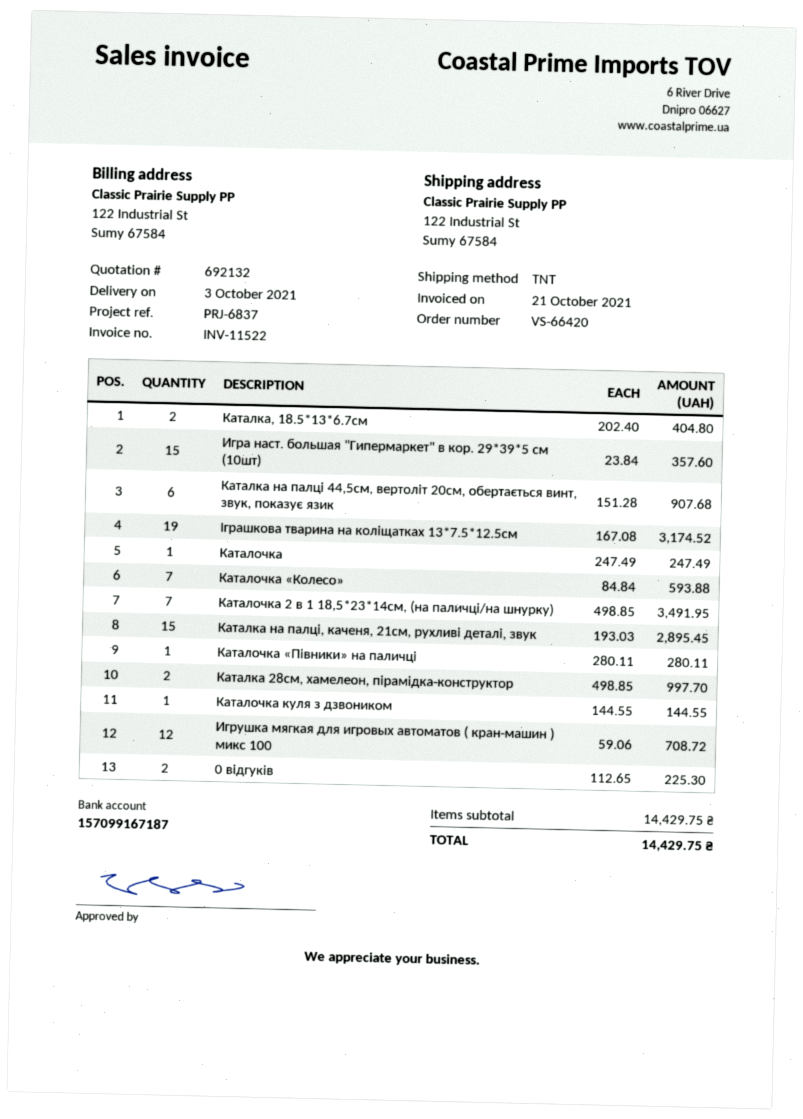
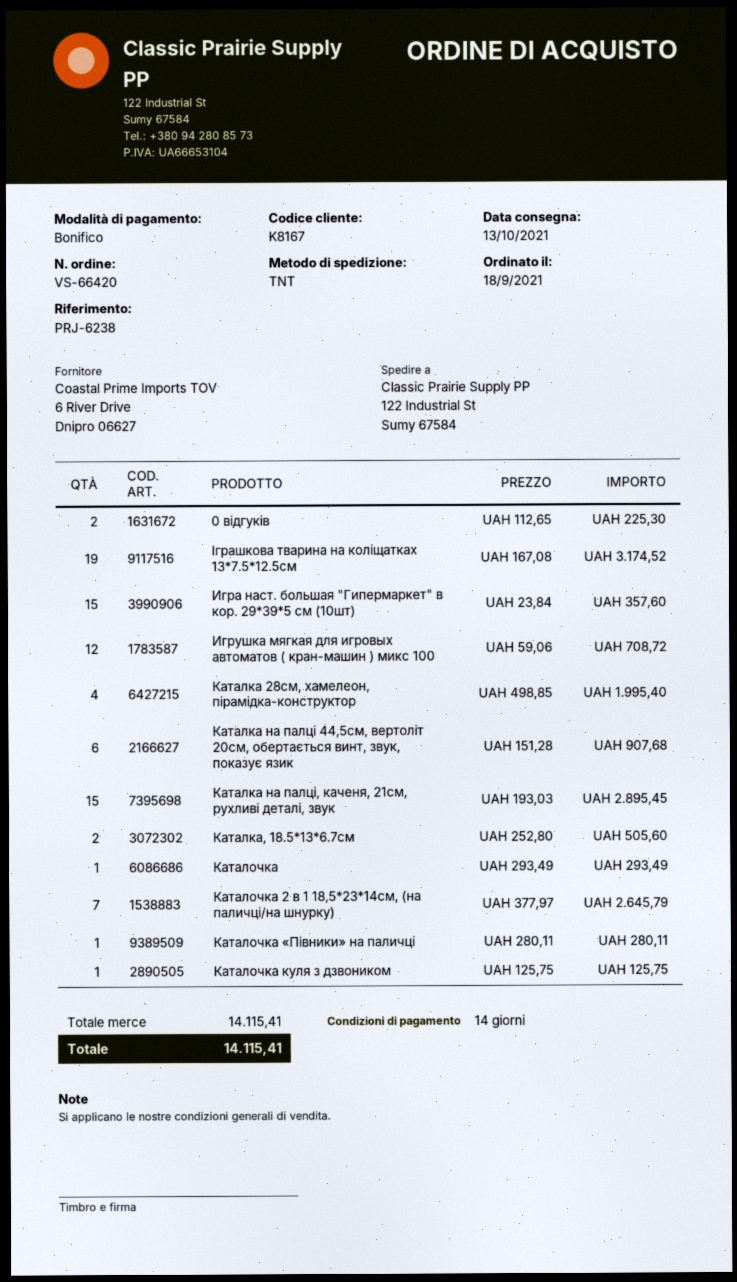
delivery date: 2021-10-03 -> 2021-10-13
reference: PRJ-6837 -> PRJ-6238
Каталка, 18.5*13*6.7см: 2 x 202.40 = 404.80 -> 2 x 252.80 = 505.60
Каталочка: 1 x 247.49 = 247.49 -> 1 x 293.49 = 293.49
Каталочка «Колесо»: 7 x 84.84 = 593.88 -> none
Каталочка 2 в 1 18,5*23*14см, (на паличці/на шнурку): 7 x 498.85 = 3491.95 -> 7 x 377.97 = 2645.79
Каталка 28см, хамелеон, пірамідка-конструктор: 2 x 498.85 = 997.70 -> 4 x 498.85 = 1995.40
Каталочка куля з дзвоником: 1 x 144.55 = 144.55 -> 1 x 125.75 = 125.75
subtotal: 14429.75 -> 14115.41
total: 14429.75 -> 14115.41

